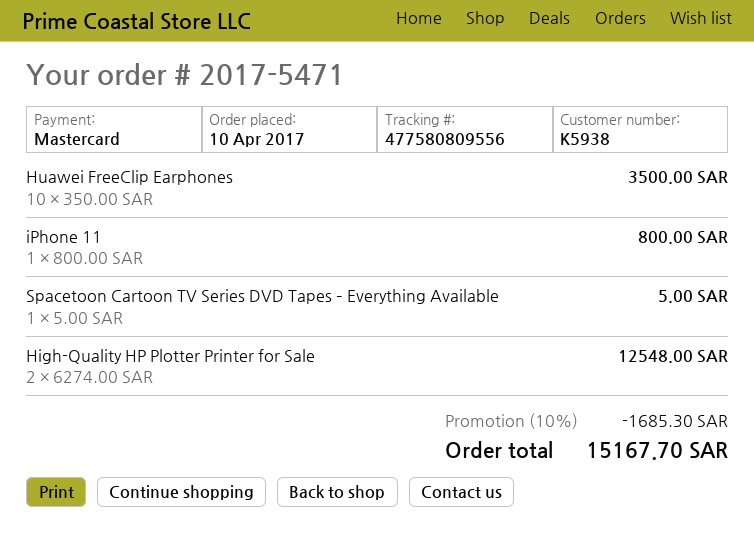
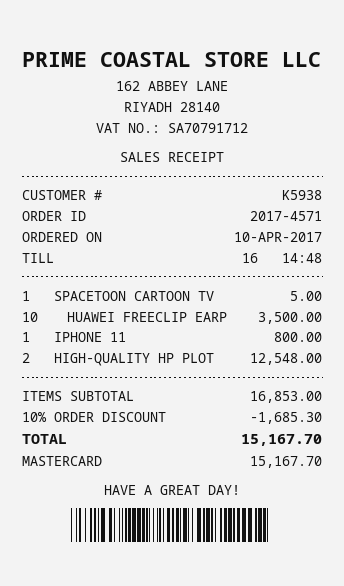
order number: 2017-5471 -> 2017-4571

